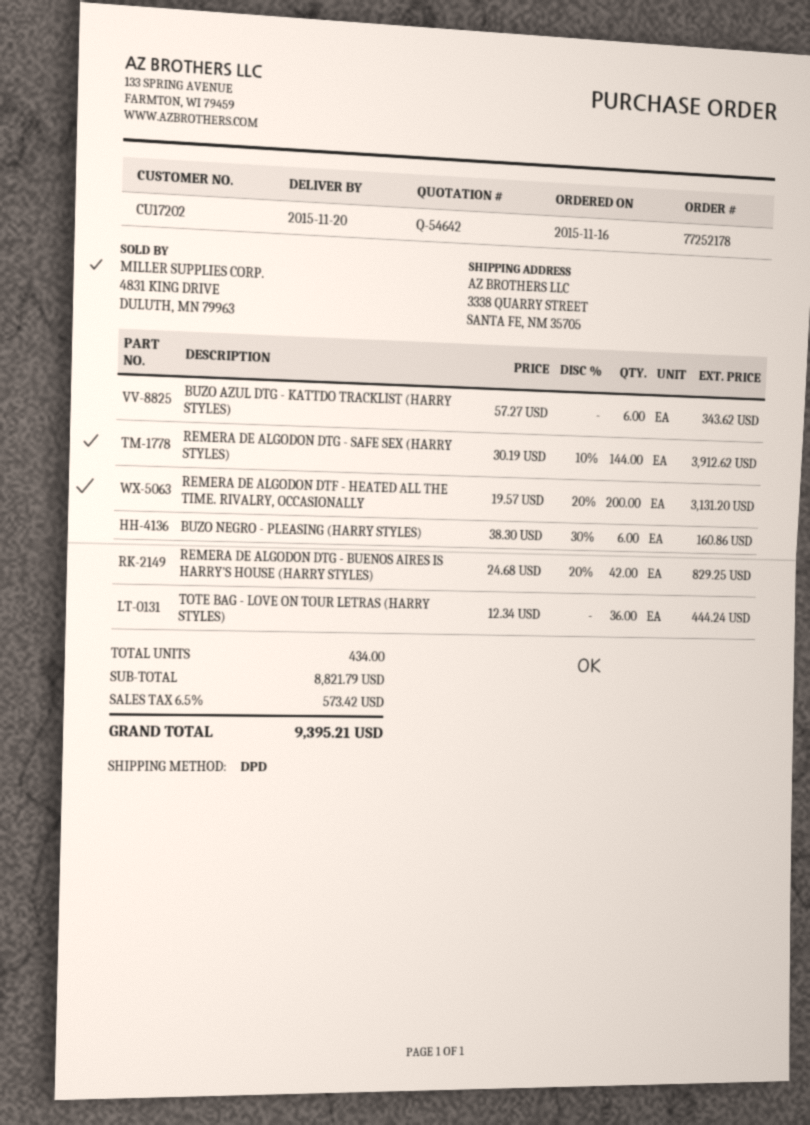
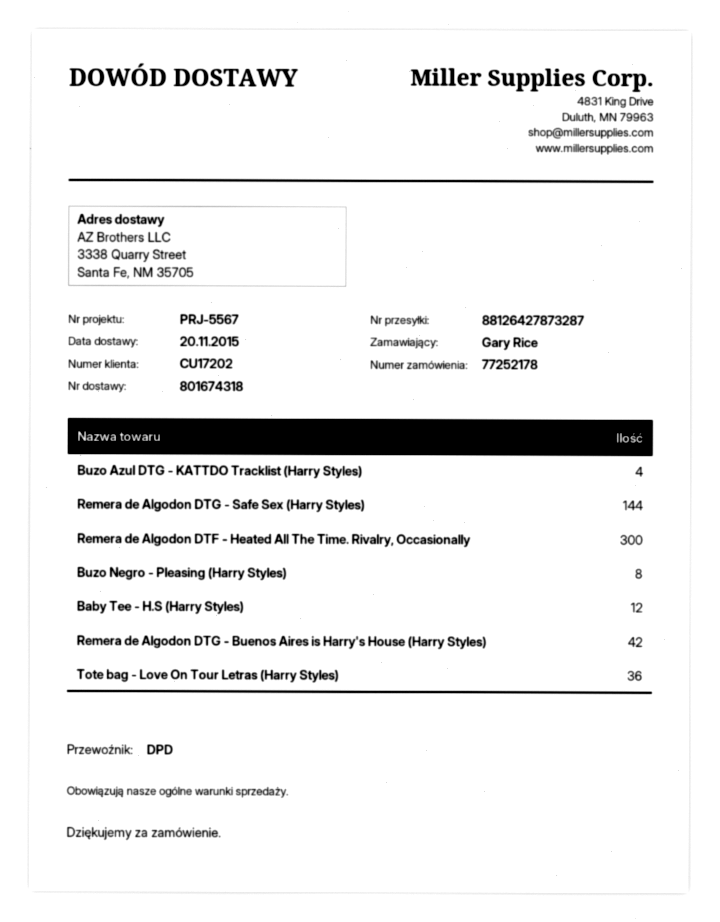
BUZO AZUL DTG - KATTDO TRACKLIST (HARRY STYLES): 6 -> 4
REMERA DE ALGODON DTF - HEATED ALL THE TIME. RIVALRY, OCCASIONALLY: 200 -> 300
BUZO NEGRO - PLEASING (HARRY STYLES): 6 -> 8
Baby Tee - H.S (Harry Styles): none -> 12

